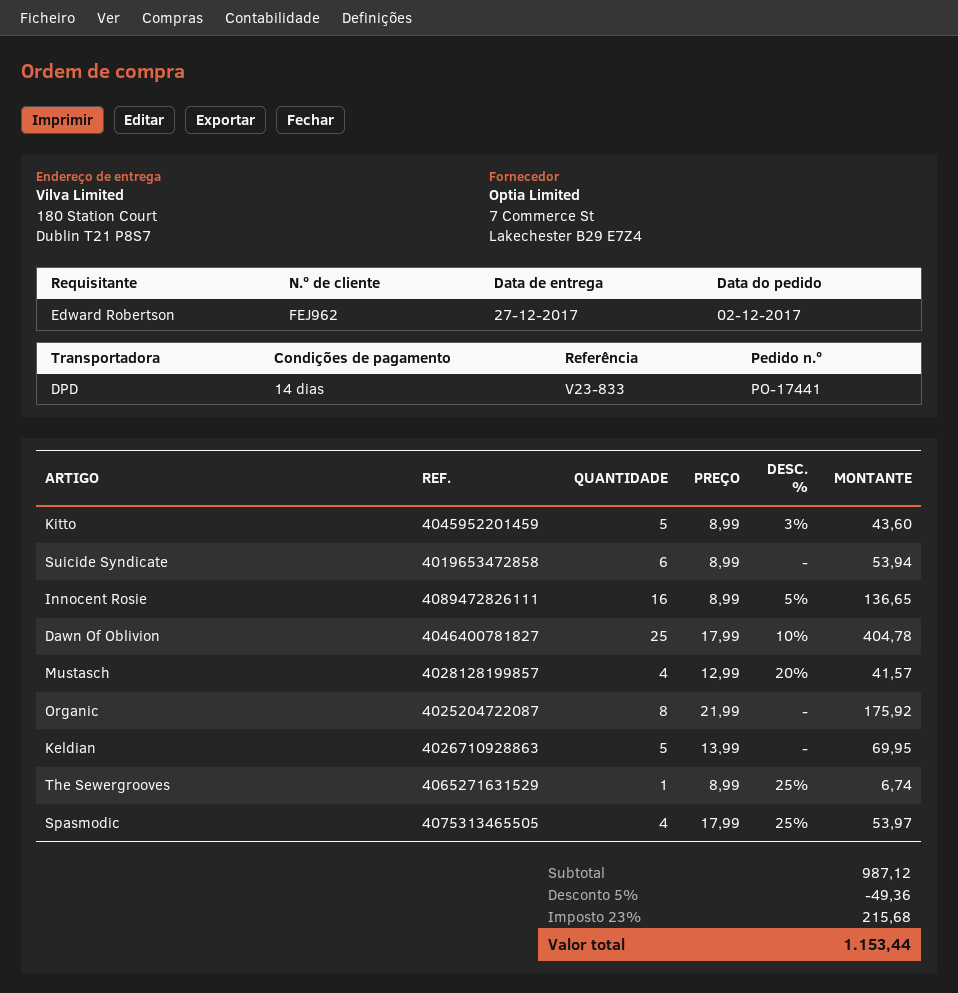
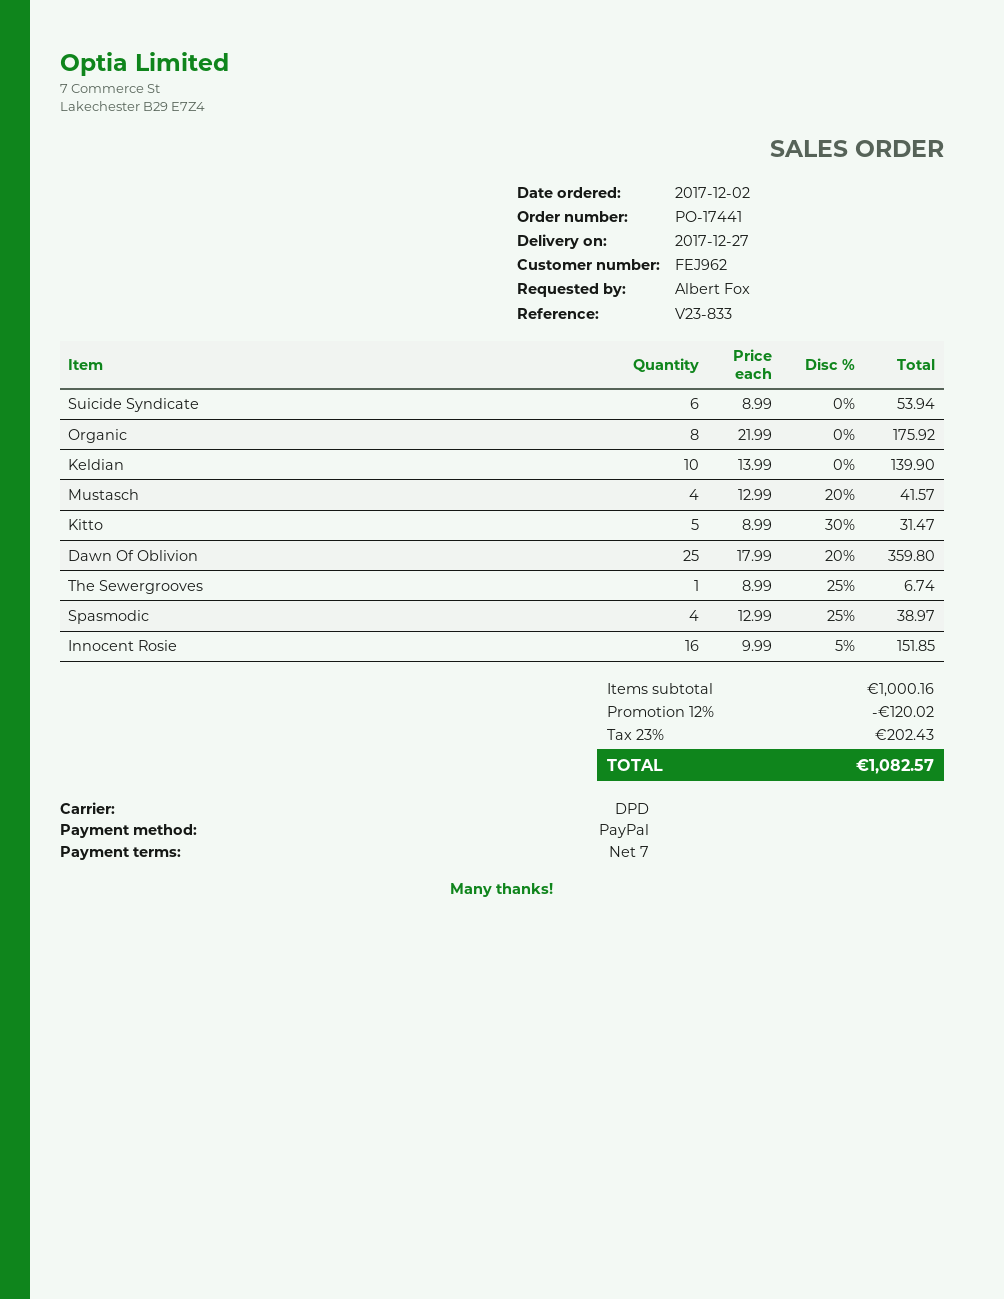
payment terms: 14 days -> 7 days
ordered by: Edward Robertson -> Albert Fox
Kitto: 5 x 8.99 - 3% = 43.60 -> 5 x 8.99 - 30% = 31.47
Innocent Rosie: 16 x 8.99 - 5% = 136.65 -> 16 x 9.99 - 5% = 151.85
Dawn Of Oblivion: 25 x 17.99 - 10% = 404.78 -> 25 x 17.99 - 20% = 359.80
Keldian: 5 x 13.99 = 69.95 -> 10 x 13.99 = 139.90
Spasmodic: 4 x 17.99 - 25% = 53.97 -> 4 x 12.99 - 25% = 38.97
subtotal: 987.12 -> 1000.16
discount: 5% = 49.36 -> 12% = 120.02
tax: 23% = 215.68 -> 23% = 202.43
total: 1153.44 -> 1082.57

